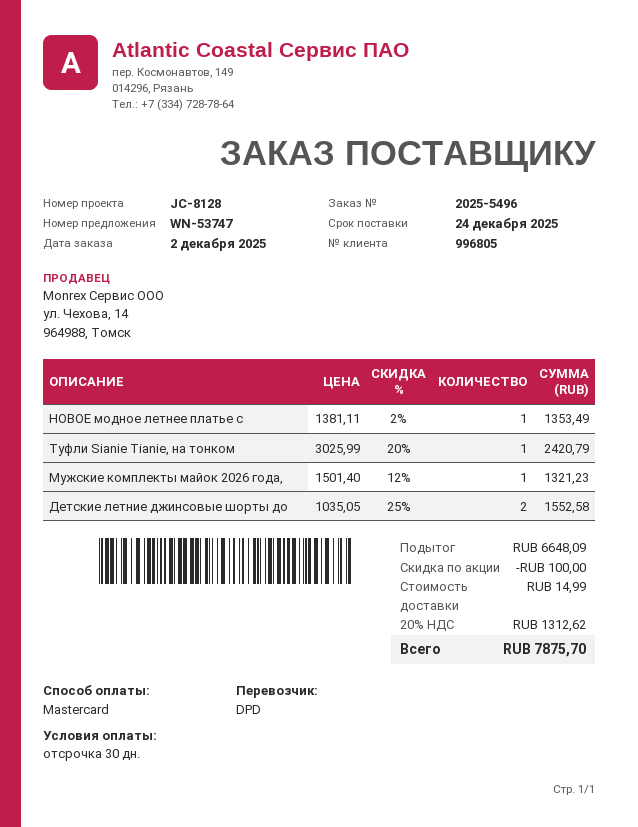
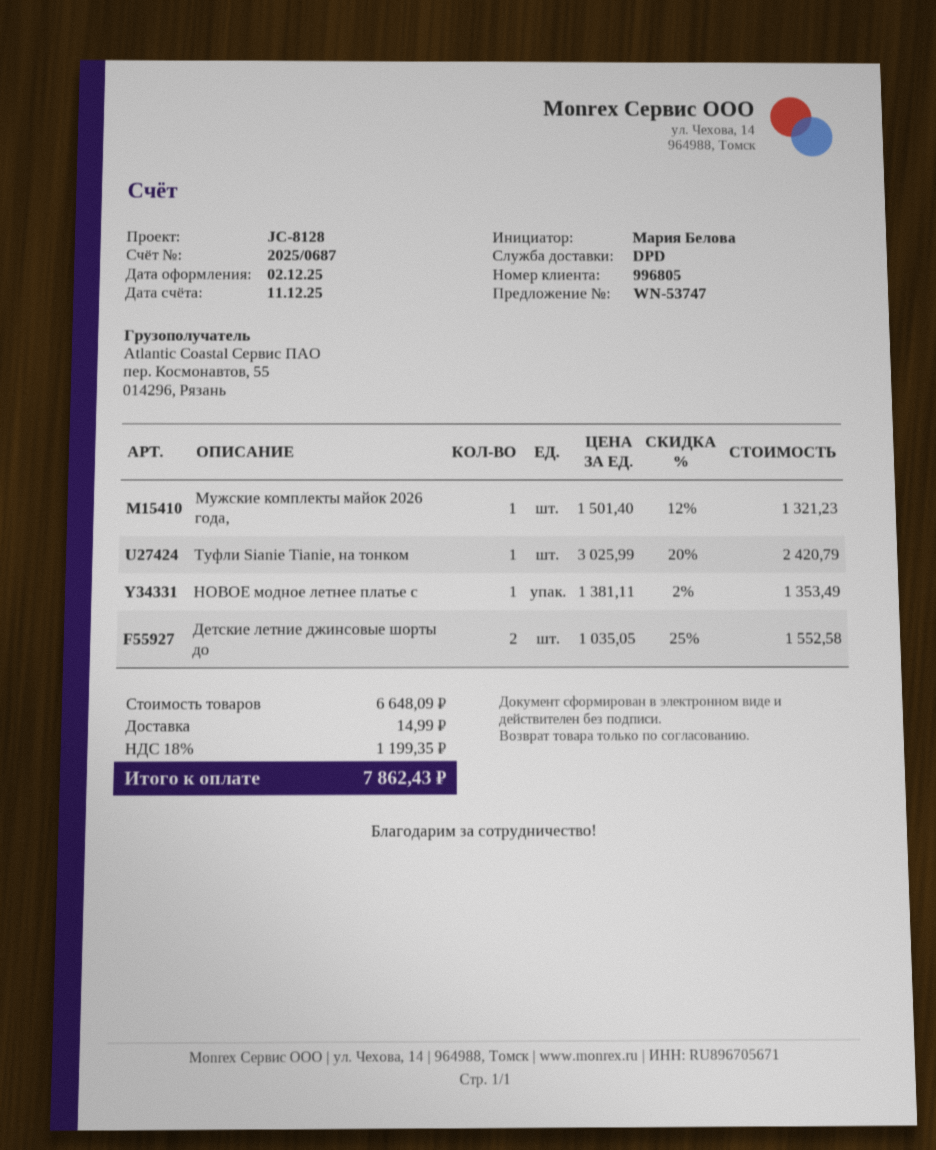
discount: 100.00 -> none
tax: 20% = 1312.62 -> 18% = 1199.35
total: 7875.70 -> 7862.43

